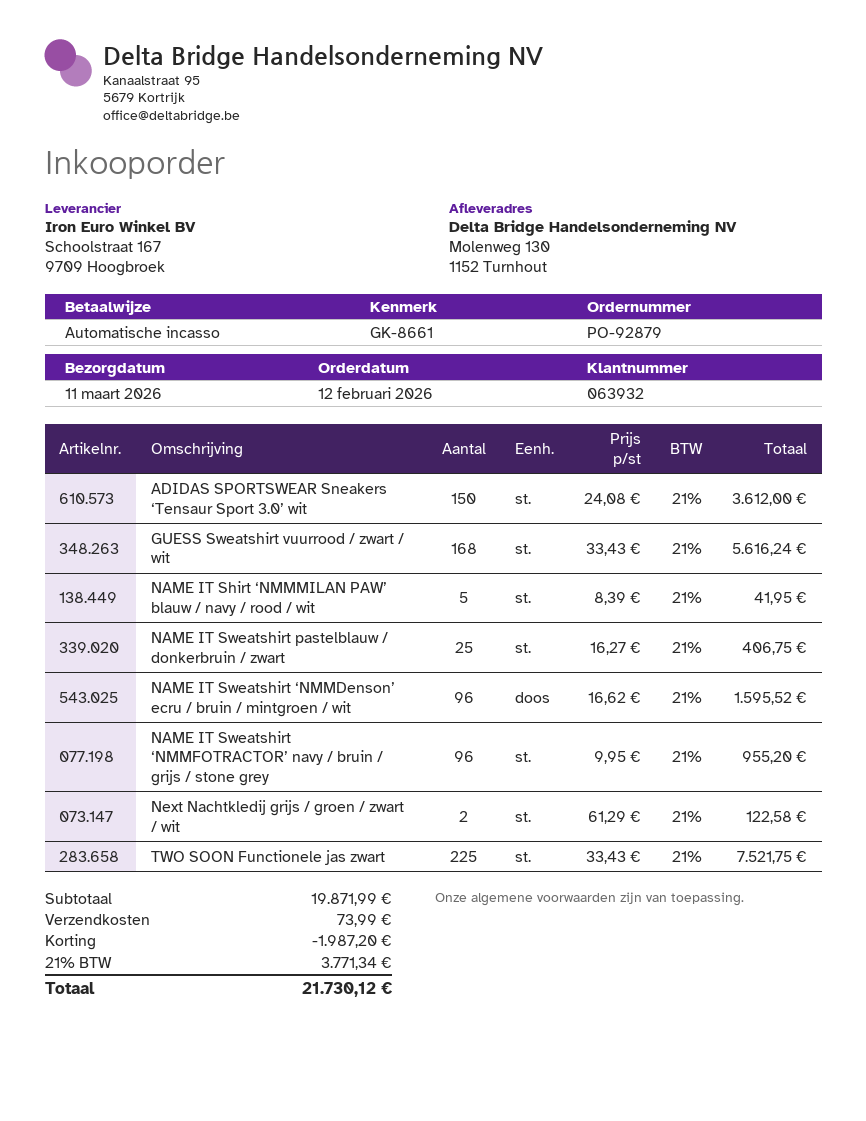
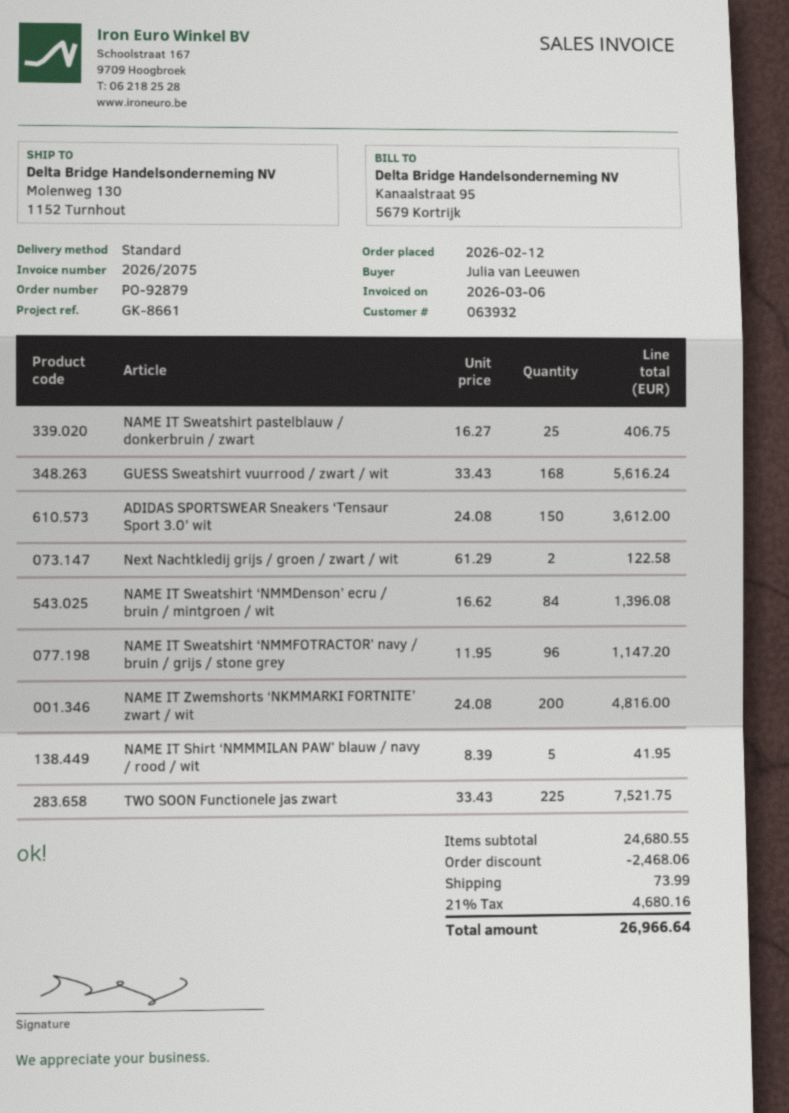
NAME IT Sweatshirt ‘NMMDenson’ ecru / bruin / mintgroen / wit: 96 x 16.62 = 1595.52 -> 84 x 16.62 = 1396.08
NAME IT Sweatshirt ‘NMMFOTRACTOR’ navy / bruin / grijs / stone grey: 96 x 9.95 = 955.20 -> 96 x 11.95 = 1147.20
NAME IT Zwemshorts ‘NKMMARKI FORTNITE’ zwart / wit: none -> 200 x 24.08 = 4816.00
subtotal: 19871.99 -> 24680.55
discount: 1987.20 -> 2468.06
tax: 21% = 3771.34 -> 21% = 4680.16
total: 21730.12 -> 26966.64

